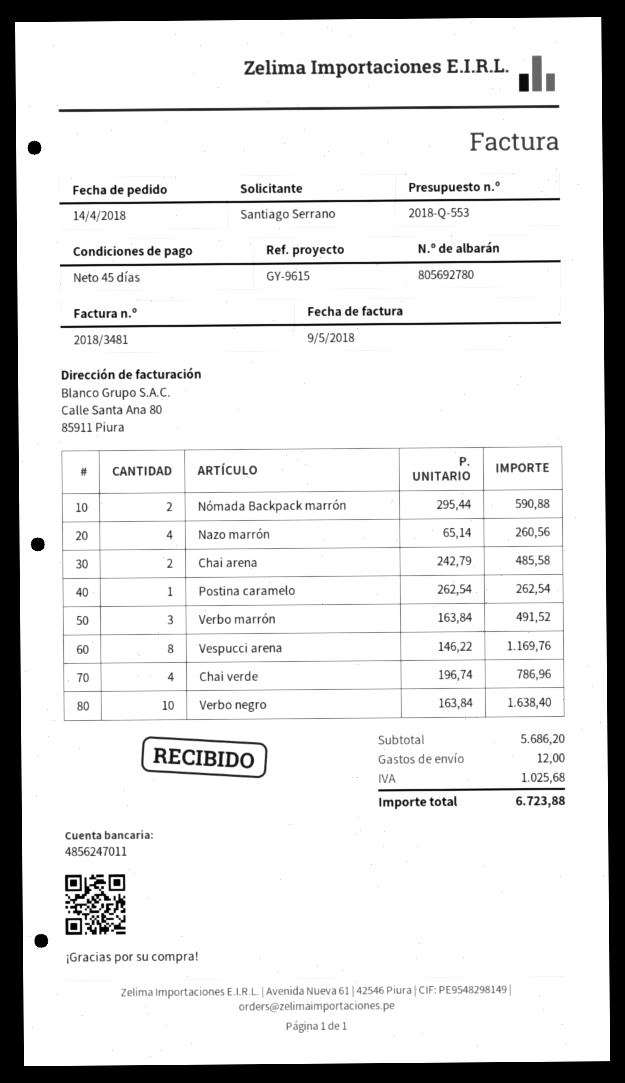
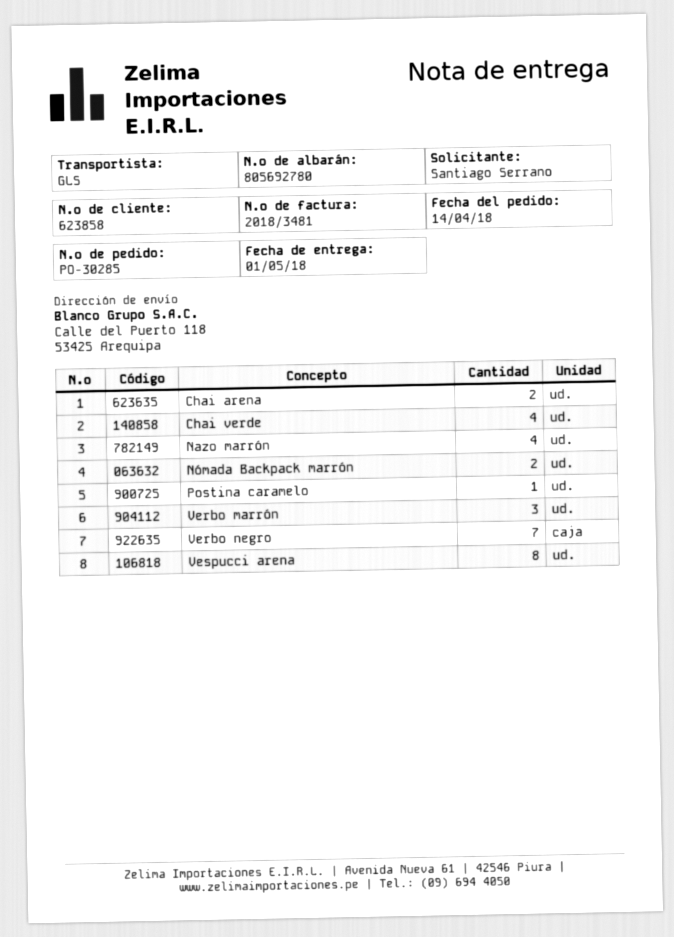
Verbo negro: 10 -> 7

